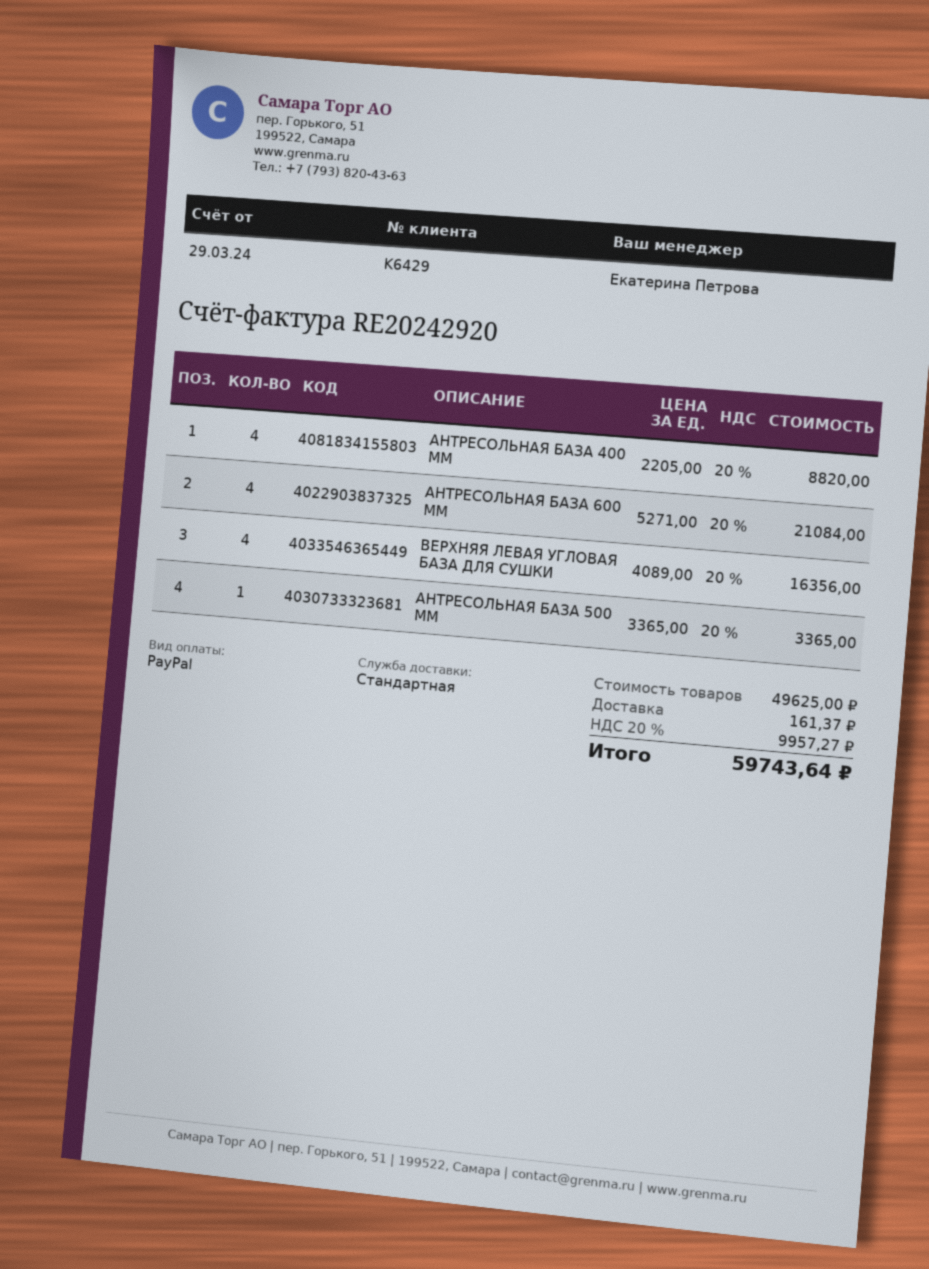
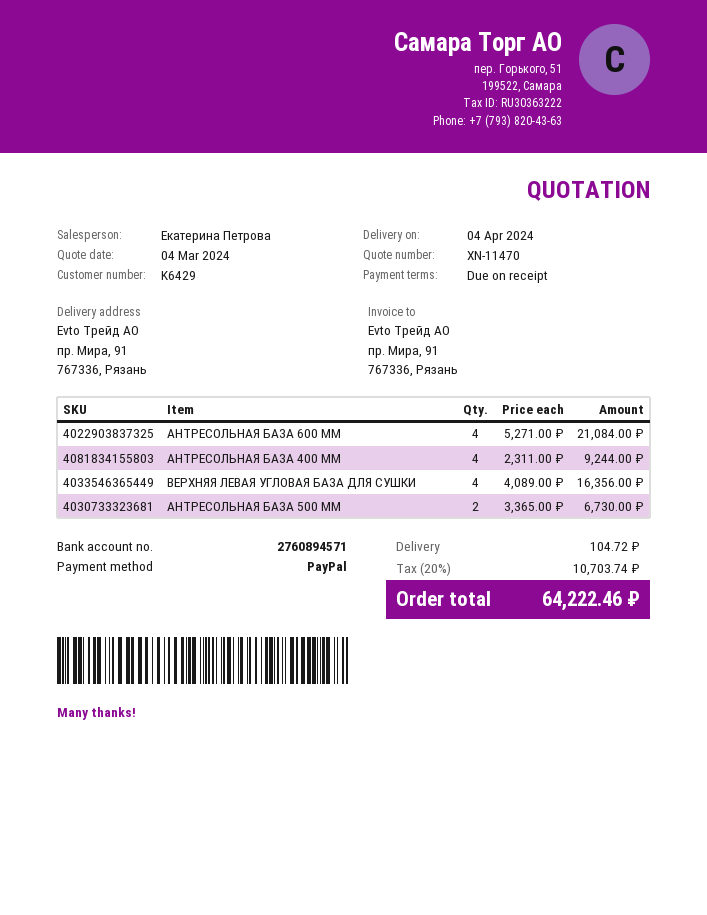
АНТРЕСОЛЬНАЯ БАЗА 400 ММ: 4 x 2205.00 = 8820.00 -> 4 x 2311.00 = 9244.00
АНТРЕСОЛЬНАЯ БАЗА 500 ММ: 1 x 3365.00 = 3365.00 -> 2 x 3365.00 = 6730.00
shipping: 161.37 -> 104.72
tax: 20% = 9957.27 -> 20% = 10703.74
total: 59743.64 -> 64222.46

